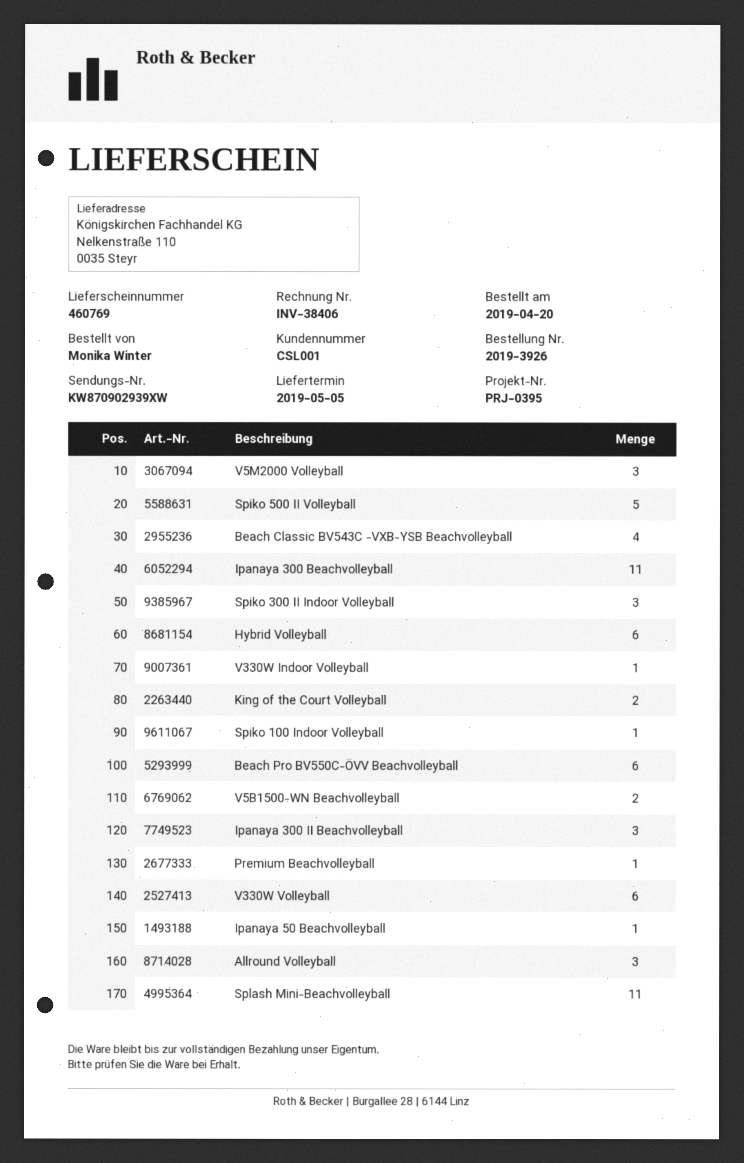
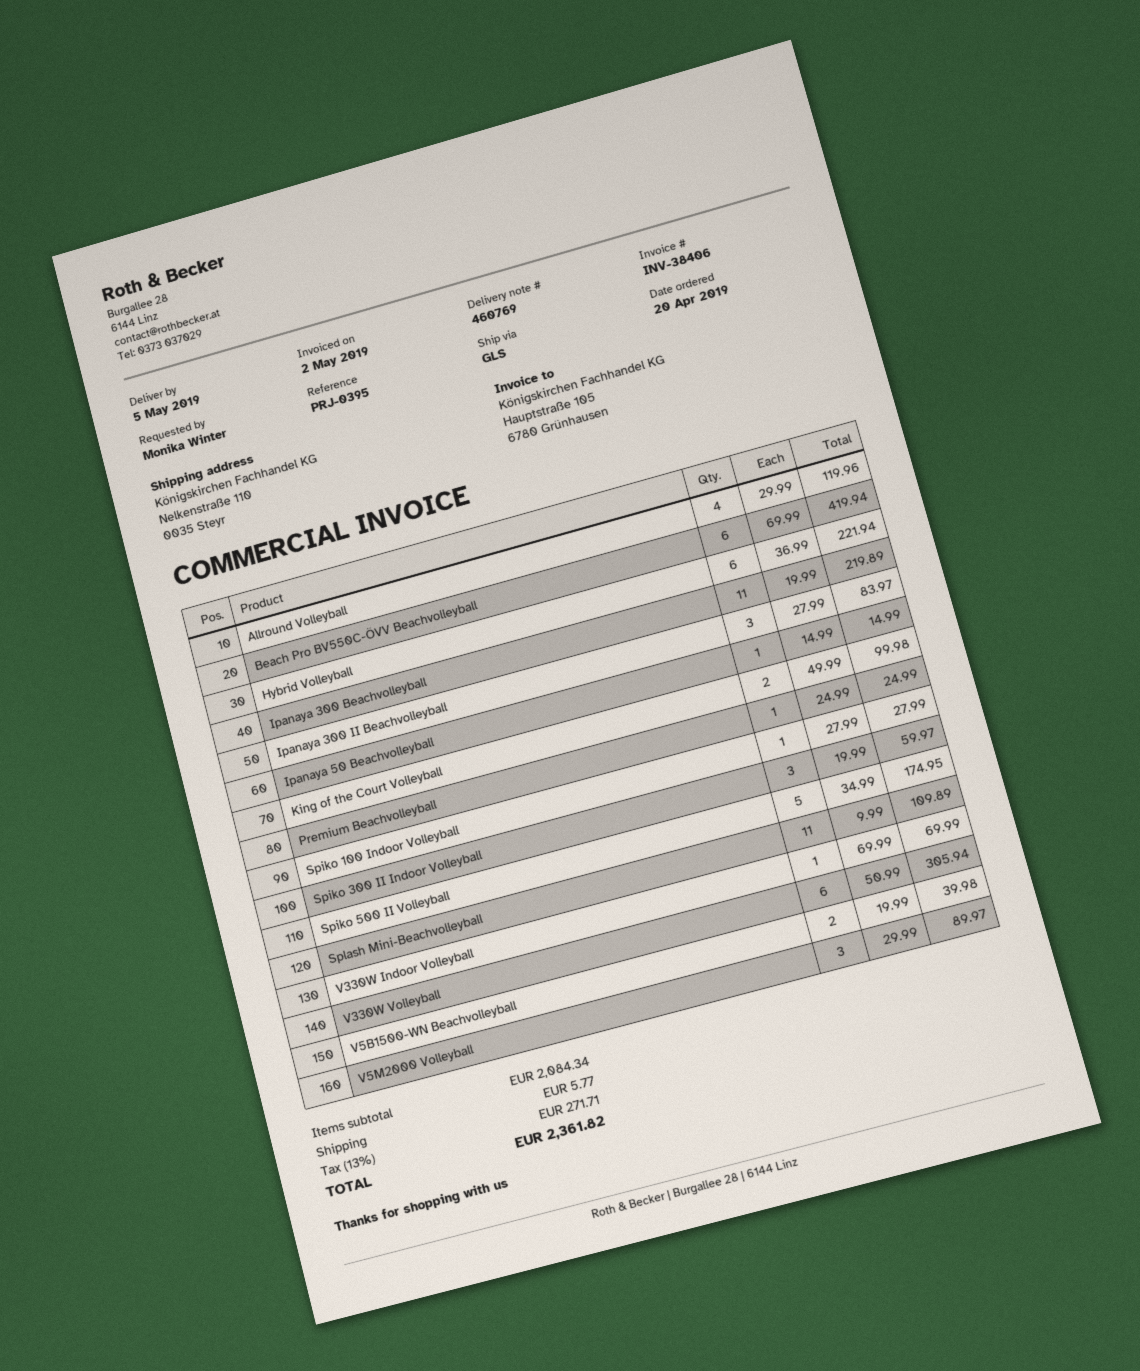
Beach Classic BV543C -VXB-YSB Beachvolleyball: 4 -> none
Allround Volleyball: 3 -> 4

